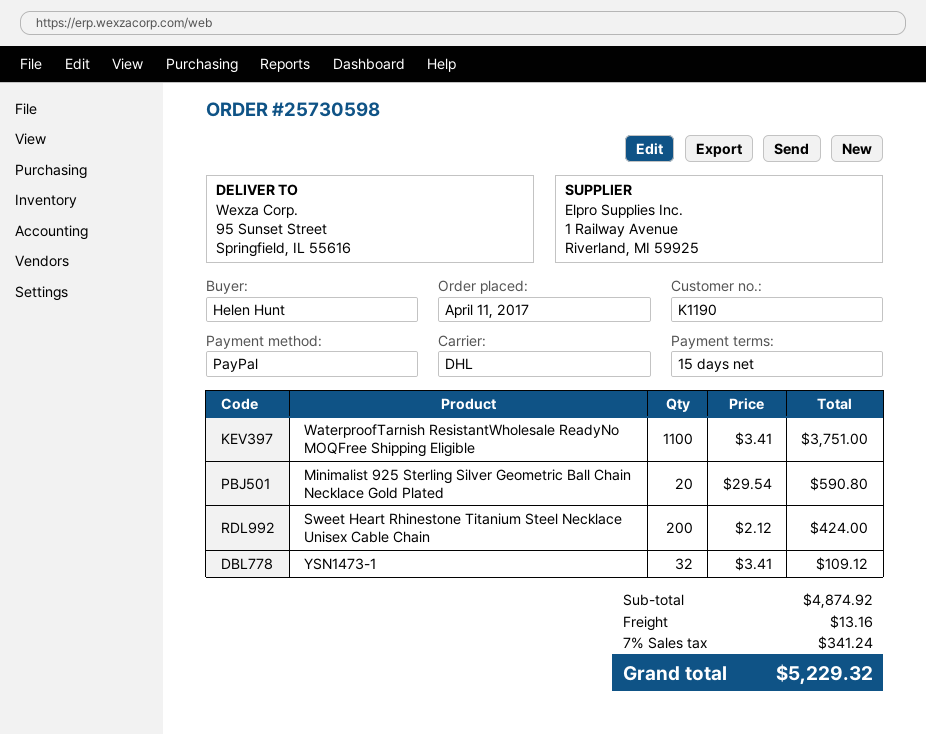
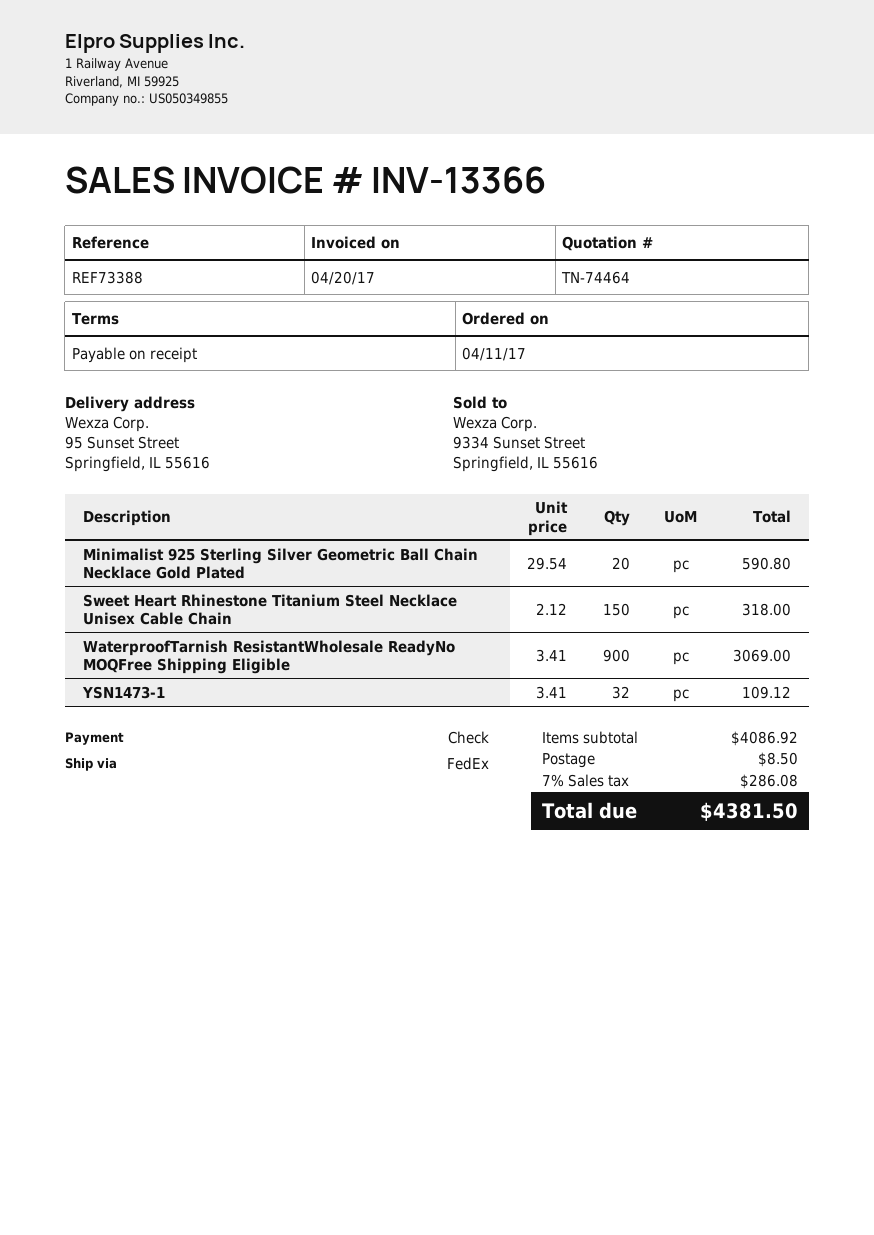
payment terms: 15 days -> on receipt
payment method: PayPal -> cheque
shipping method: DHL -> FedEx
WaterproofTarnish ResistantWholesale ReadyNo MOQFree Shipping Eligible: 1100 x 3.41 = 3751.00 -> 900 x 3.41 = 3069.00
Sweet Heart Rhinestone Titanium Steel Necklace Unisex Cable Chain: 200 x 2.12 = 424.00 -> 150 x 2.12 = 318.00
subtotal: 4874.92 -> 4086.92
shipping: 13.16 -> 8.50
tax: 7% = 341.24 -> 7% = 286.08
total: 5229.32 -> 4381.50

